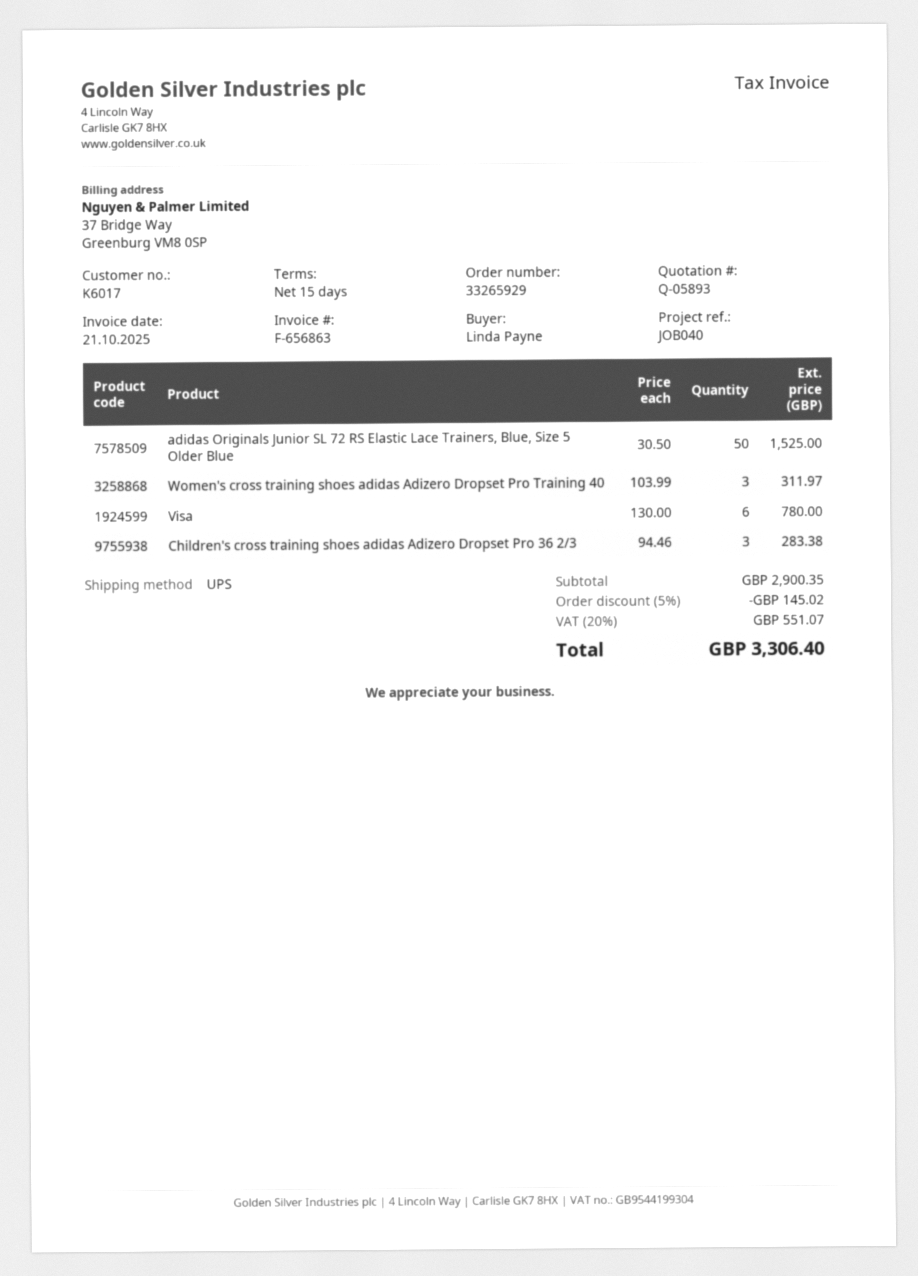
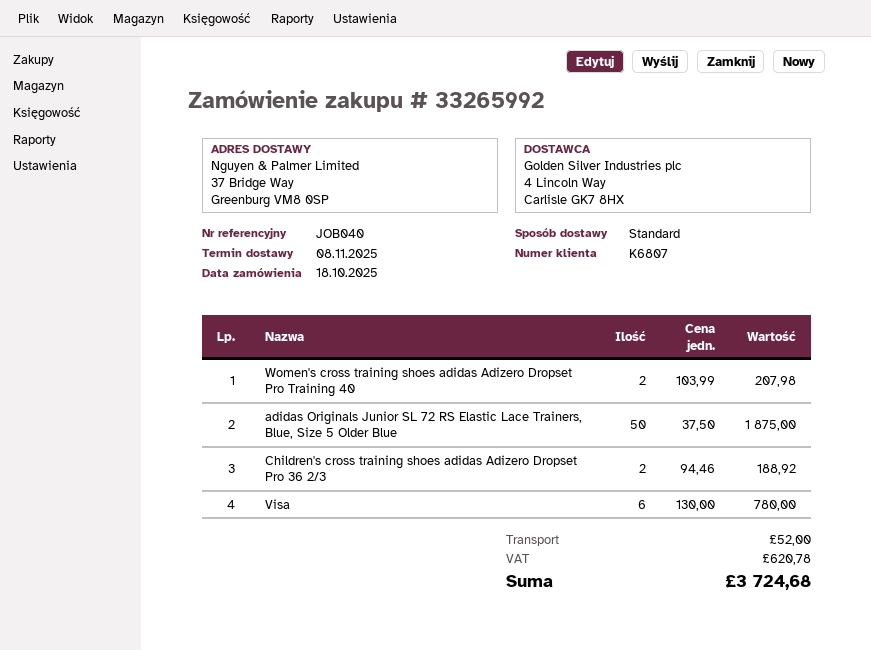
order number: 33265929 -> 33265992
customer number: K6017 -> K6807
shipping method: UPS -> standard
adidas Originals Junior SL 72 RS Elastic Lace Trainers, Blue, Size 5 Older Blue: 50 x 30.50 = 1525.00 -> 50 x 37.50 = 1875.00
Women's cross training shoes adidas Adizero Dropset Pro Training 40: 3 x 103.99 = 311.97 -> 2 x 103.99 = 207.98
Children's cross training shoes adidas Adizero Dropset Pro 36 2/3: 3 x 94.46 = 283.38 -> 2 x 94.46 = 188.92
discount: 5% = 145.02 -> none
shipping: none -> 52.00
tax: 551.07 -> 620.78
total: 3306.40 -> 3724.68

